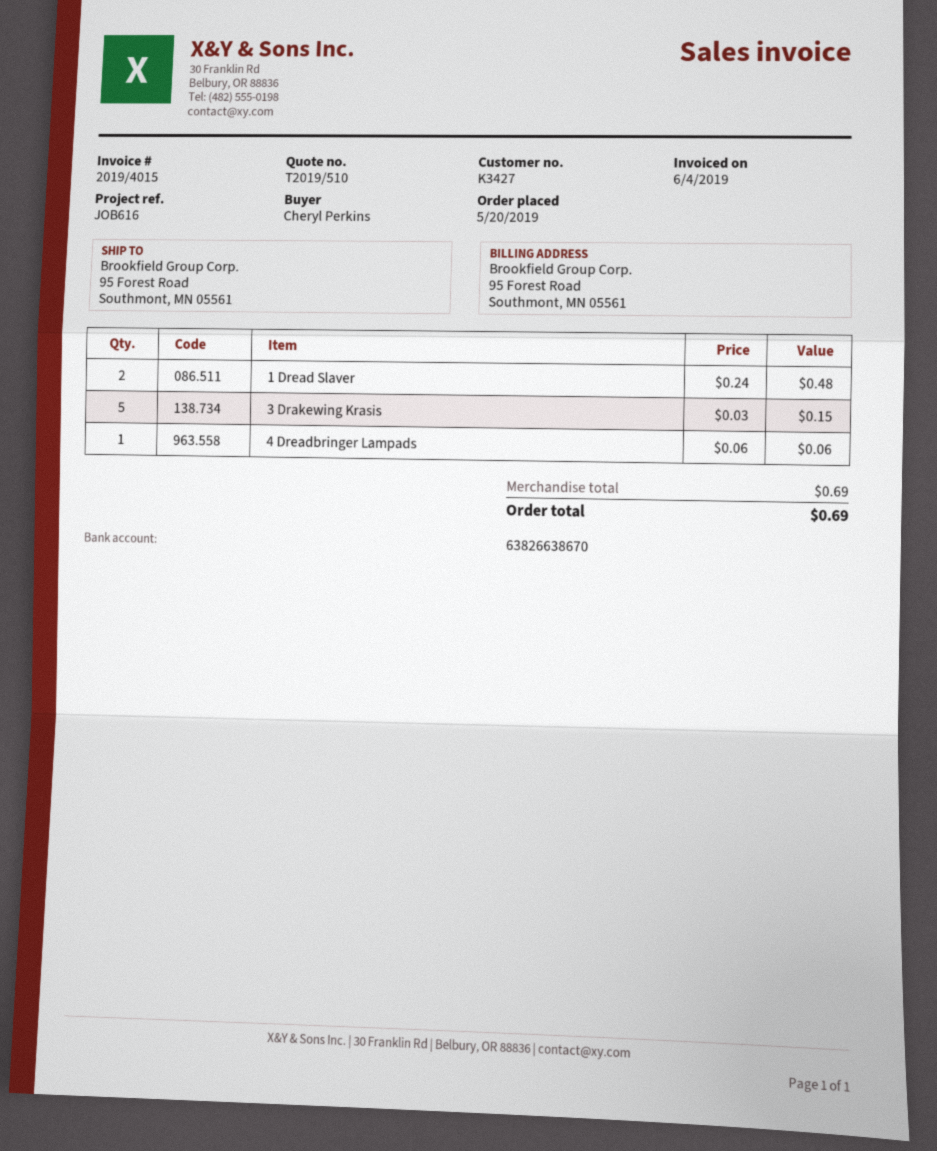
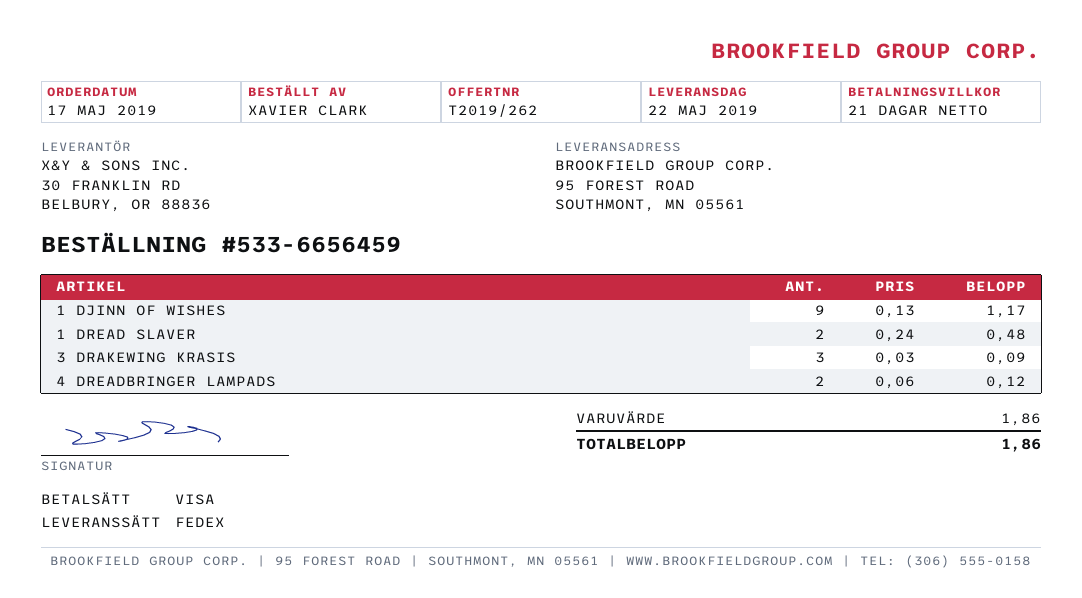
quote number: T2019/510 -> T2019/262
order date: 2019-05-20 -> 2019-05-17
ordered by: Cheryl Perkins -> XAVIER CLARK
3 Drakewing Krasis: 5 x 0.03 = 0.15 -> 3 x 0.03 = 0.09
4 Dreadbringer Lampads: 1 x 0.06 = 0.06 -> 2 x 0.06 = 0.12
1 DJINN OF WISHES: none -> 9 x 0.13 = 1.17
subtotal: 0.69 -> 1.86
total: 0.69 -> 1.86

